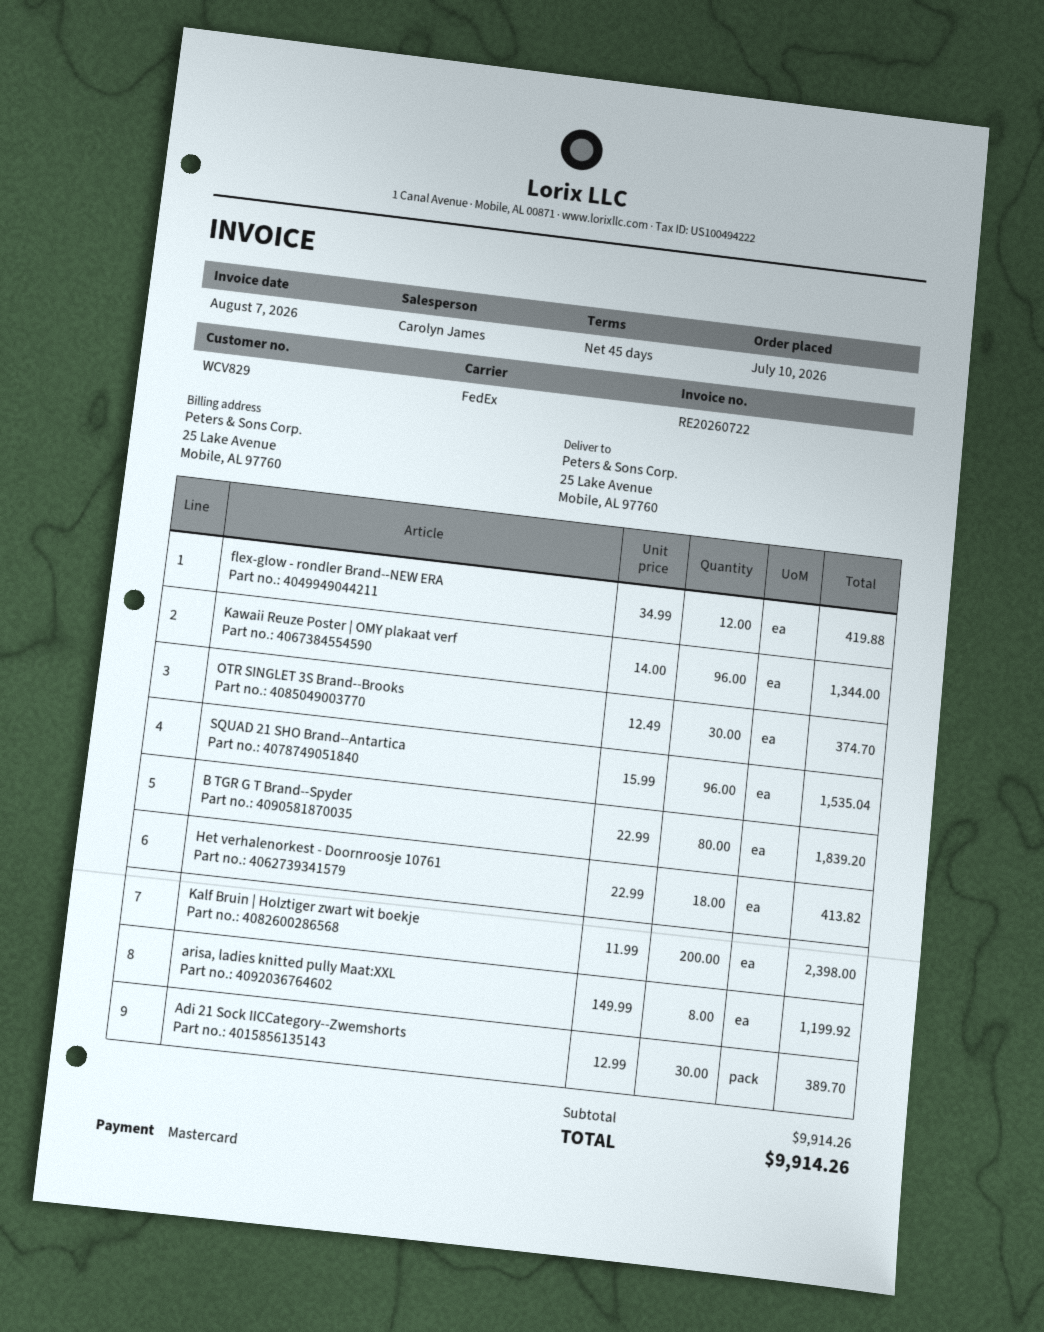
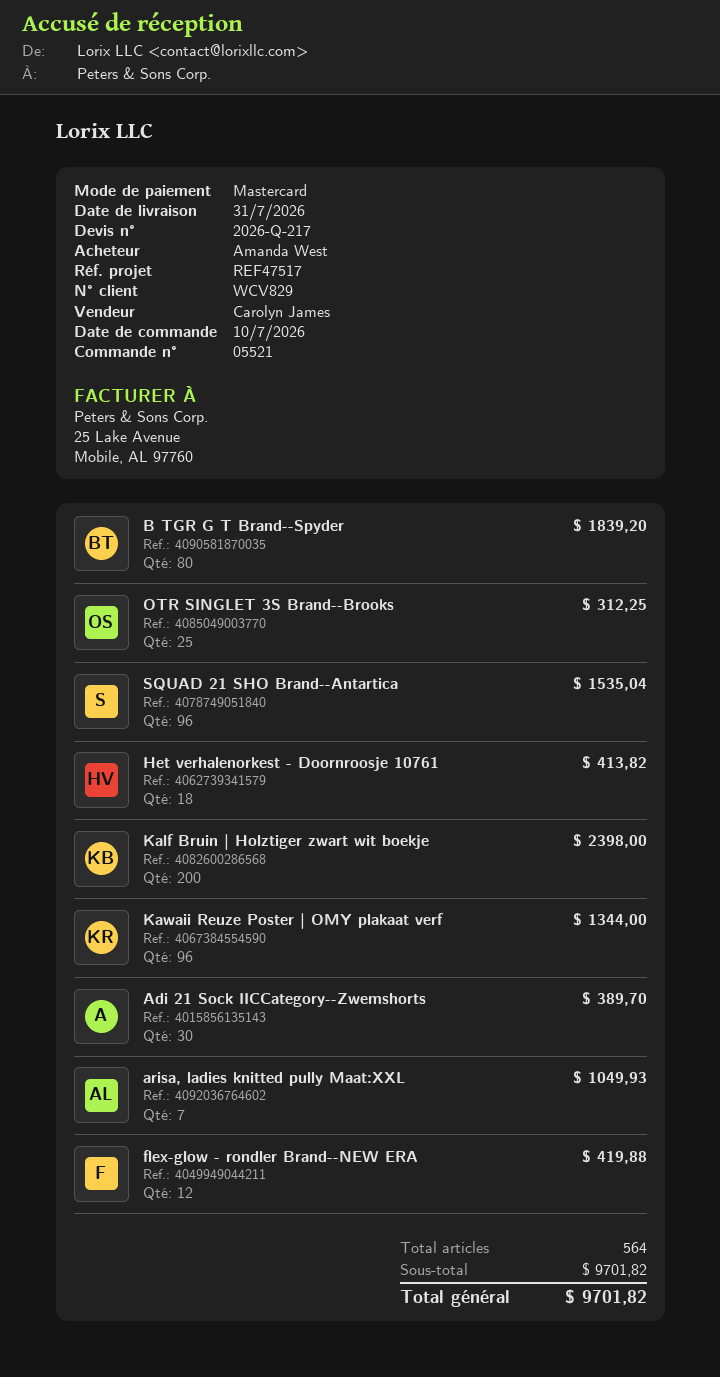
OTR SINGLET 3S Brand--Brooks: 30 for 374.70 -> 25 for 312.25
arisa, ladies knitted pully Maat:XXL: 8 for 1199.92 -> 7 for 1049.93
subtotal: 9914.26 -> 9701.82
total: 9914.26 -> 9701.82

